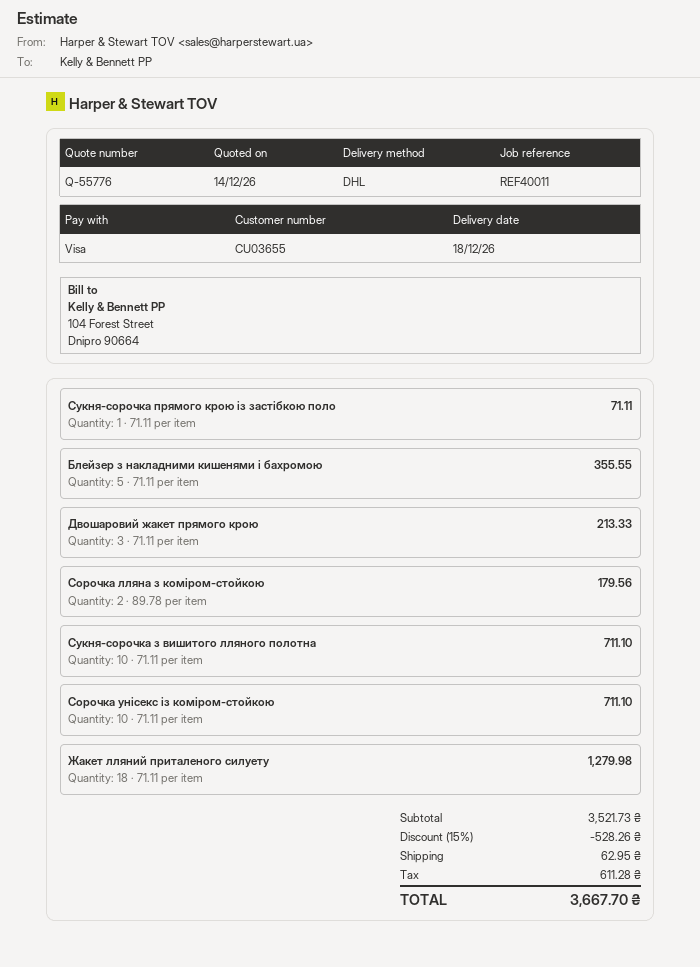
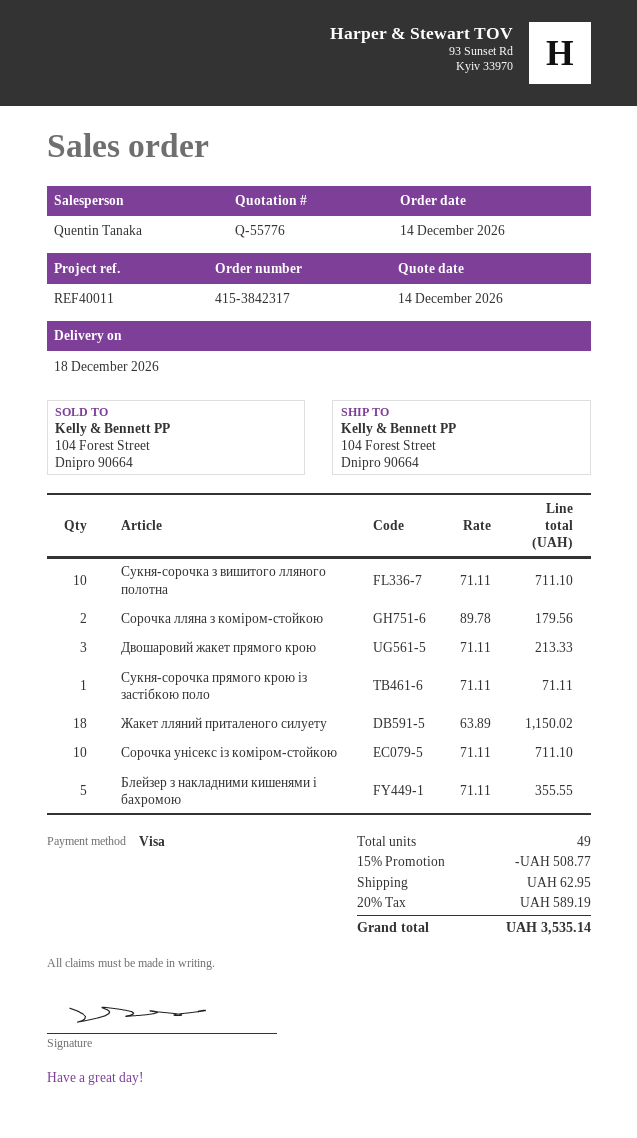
Жакет лляний приталеного силуету: 18 x 71.11 = 1279.98 -> 18 x 63.89 = 1150.02
discount: 15% = 528.26 -> 15% = 508.77
tax: 611.28 -> 589.19
total: 3667.70 -> 3535.14

